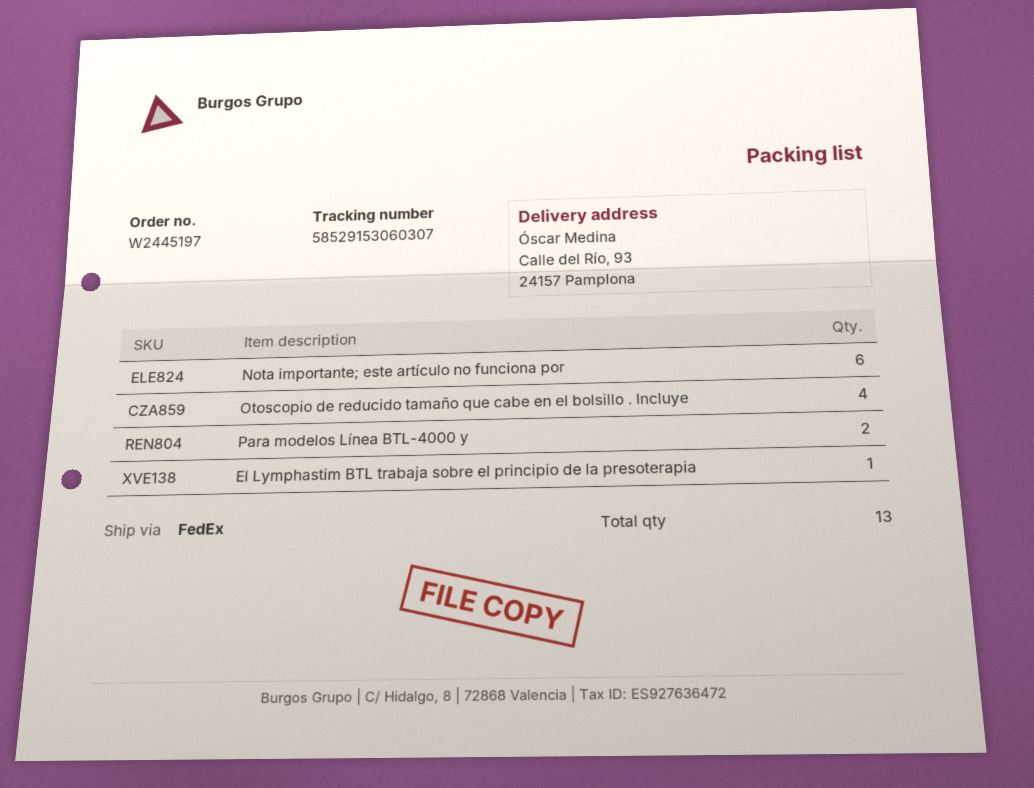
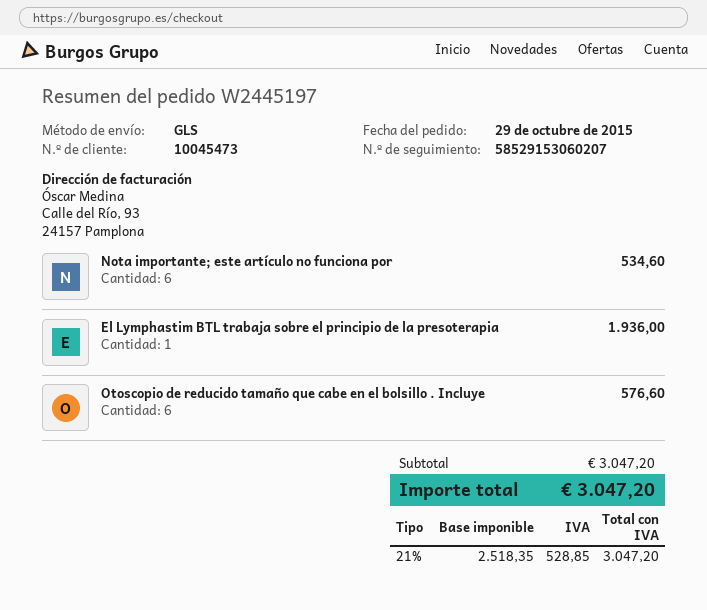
shipping method: FedEx -> GLS
tracking number: 58529153060307 -> 58529153060207
Otoscopio de reducido tamaño que cabe en el bolsillo . Incluye: 4 -> 6
Para modelos Línea BTL-4000 y: 2 -> none

